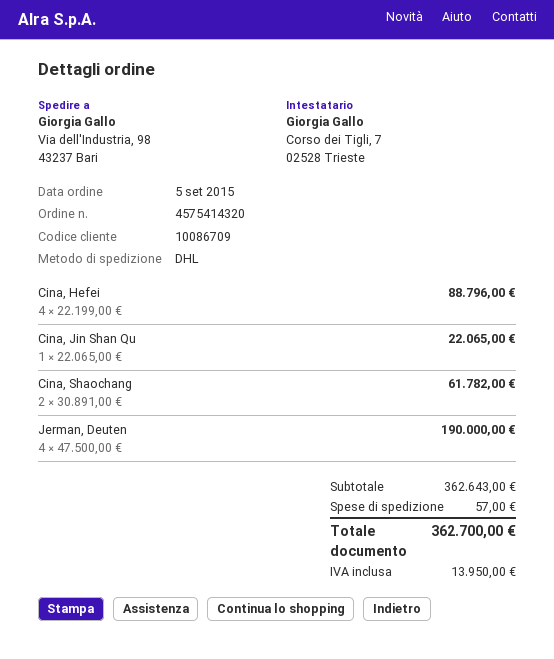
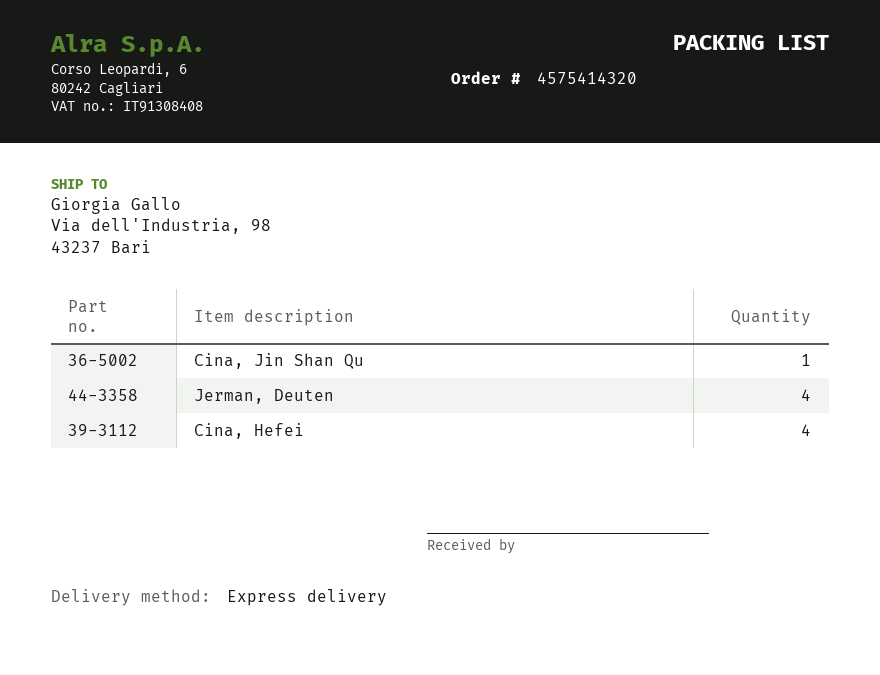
shipping method: DHL -> express
Cina, Shaochang: 2 -> none

